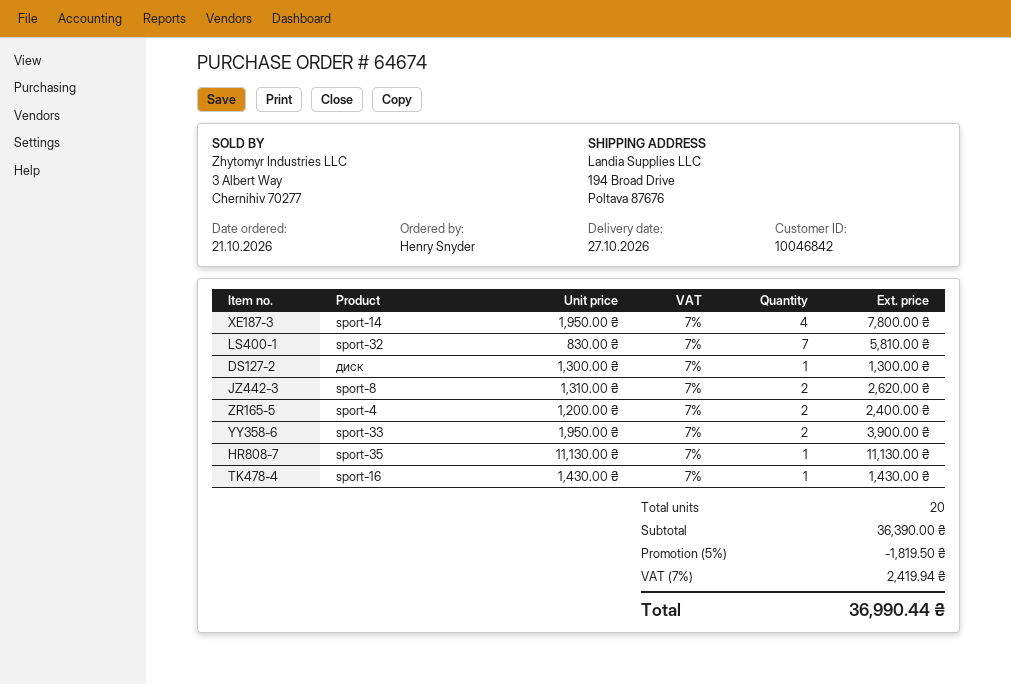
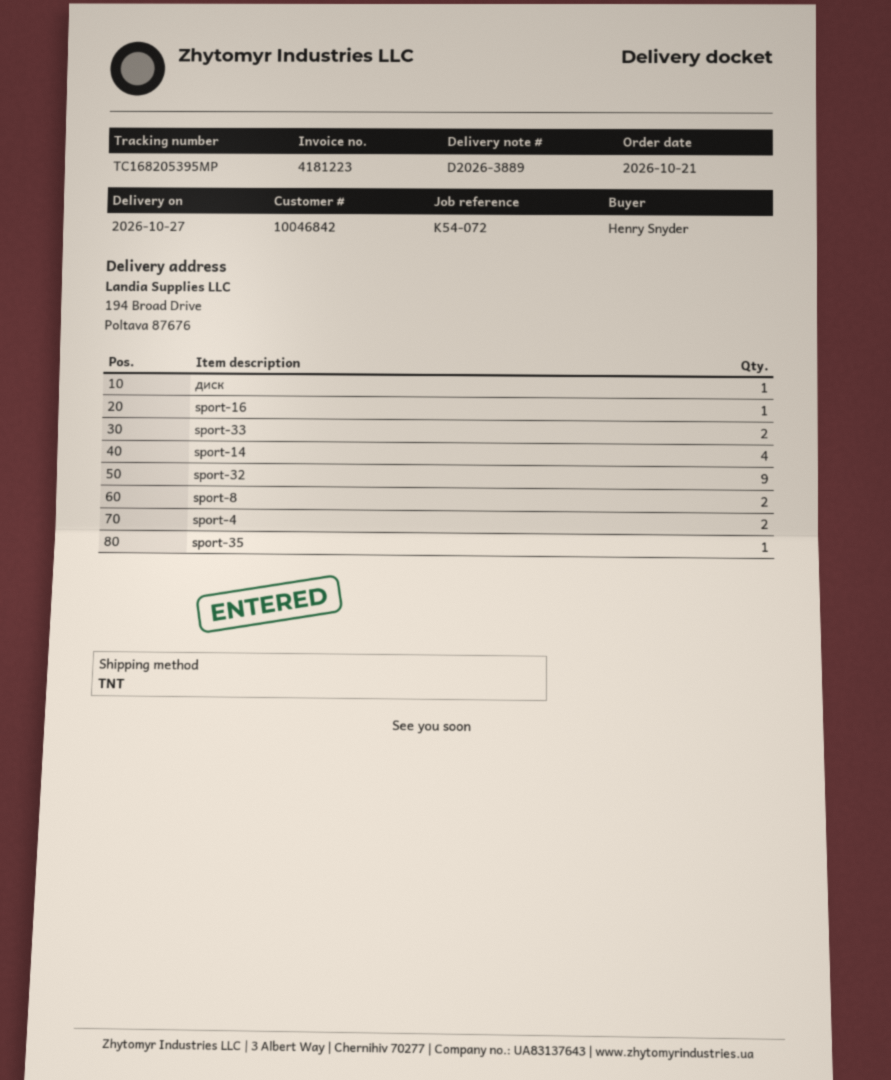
sport-32: 7 -> 9

